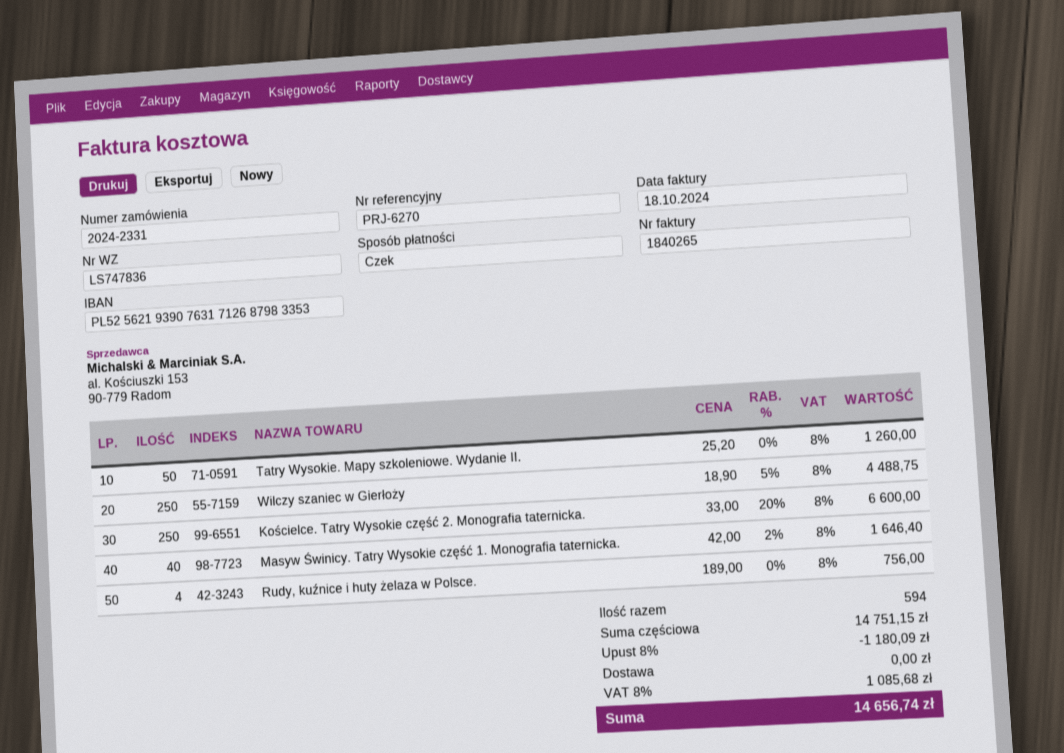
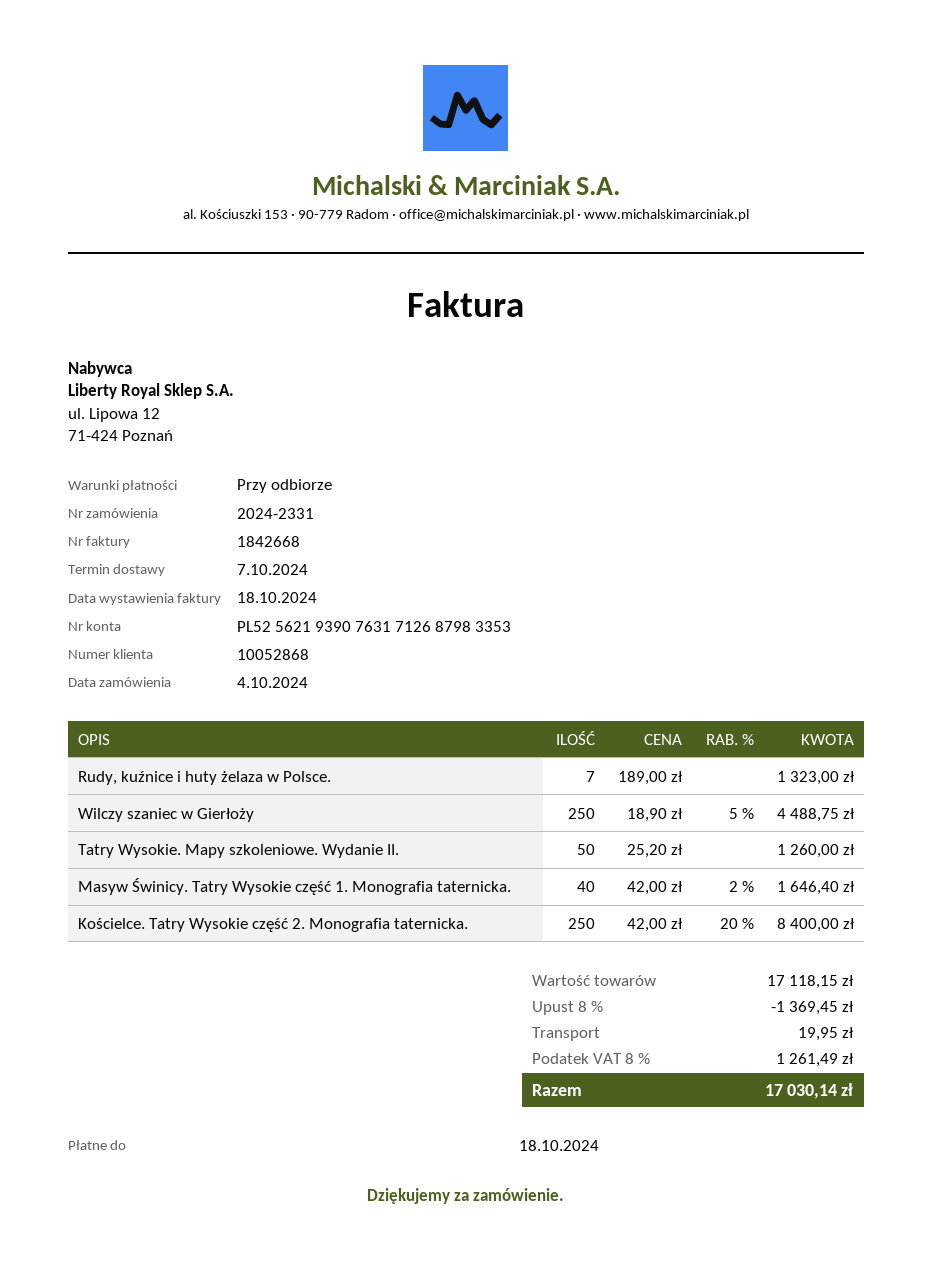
invoice number: 1840265 -> 1842668
Kościelce. Tatry Wysokie część 2. Monografia taternicka.: 250 x 33.00 - 20% = 6600.00 -> 250 x 42.00 - 20% = 8400.00
Rudy, kuźnice i huty żelaza w Polsce.: 4 x 189.00 = 756.00 -> 7 x 189.00 = 1323.00
subtotal: 14751.15 -> 17118.15
discount: 8% = 1180.09 -> 8% = 1369.45
shipping: 0.00 -> 19.95
tax: 8% = 1085.68 -> 8% = 1261.49
total: 14656.74 -> 17030.14

